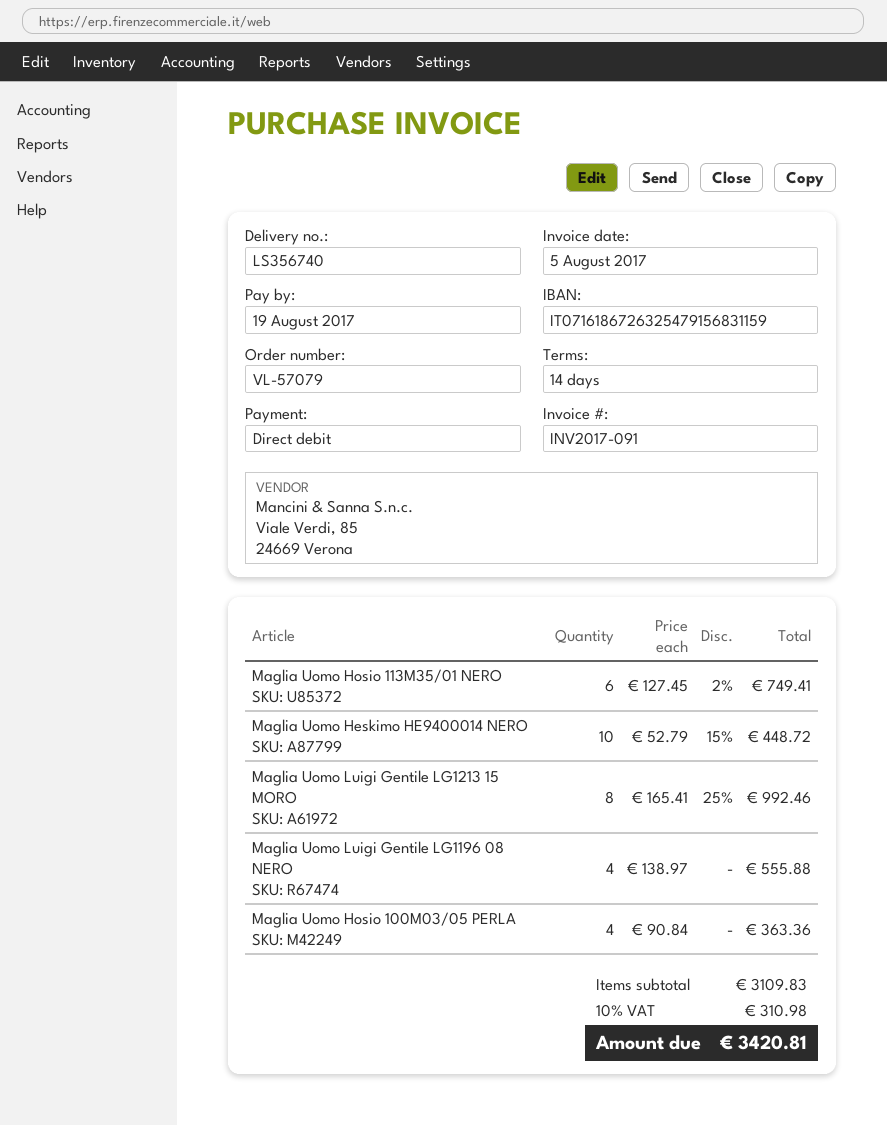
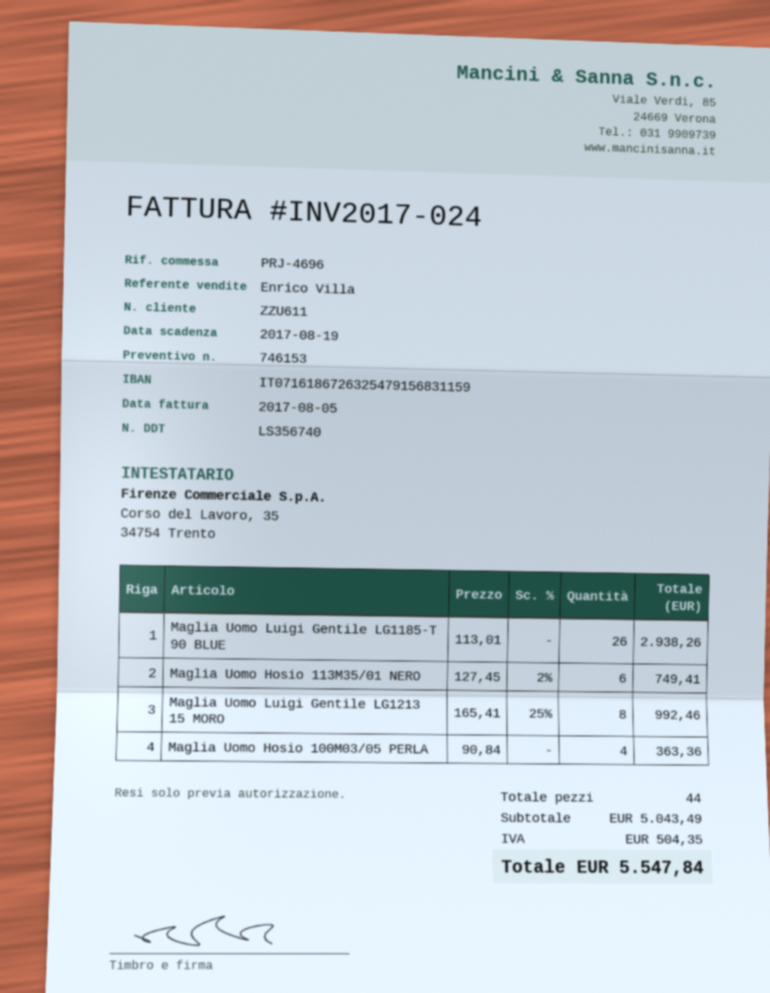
invoice number: INV2017-091 -> INV2017-024
Maglia Uomo Heskimo HE9400014 NERO: 10 x 52.79 - 15% = 448.72 -> none
Maglia Uomo Luigi Gentile LG1196 08 NERO: 4 x 138.97 = 555.88 -> none
Maglia Uomo Luigi Gentile LG1185-T 90 BLUE: none -> 26 x 113.01 = 2938.26
subtotal: 3109.83 -> 5043.49
tax: 310.98 -> 504.35
total: 3420.81 -> 5547.84

